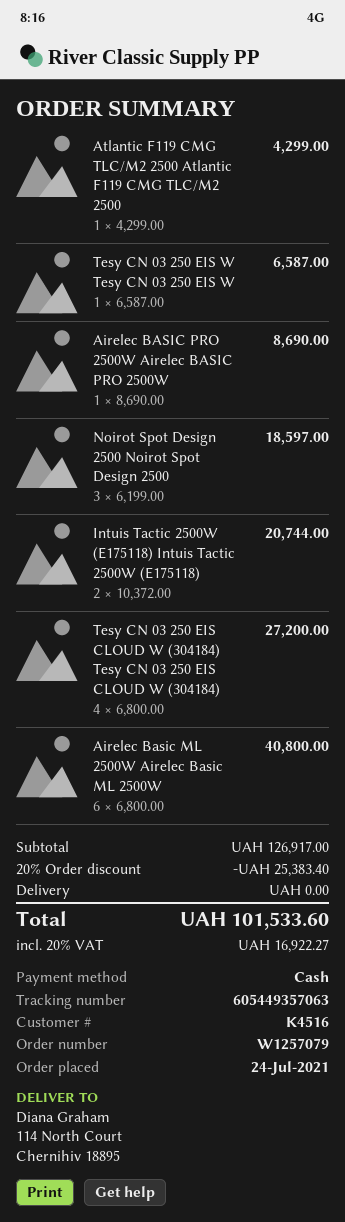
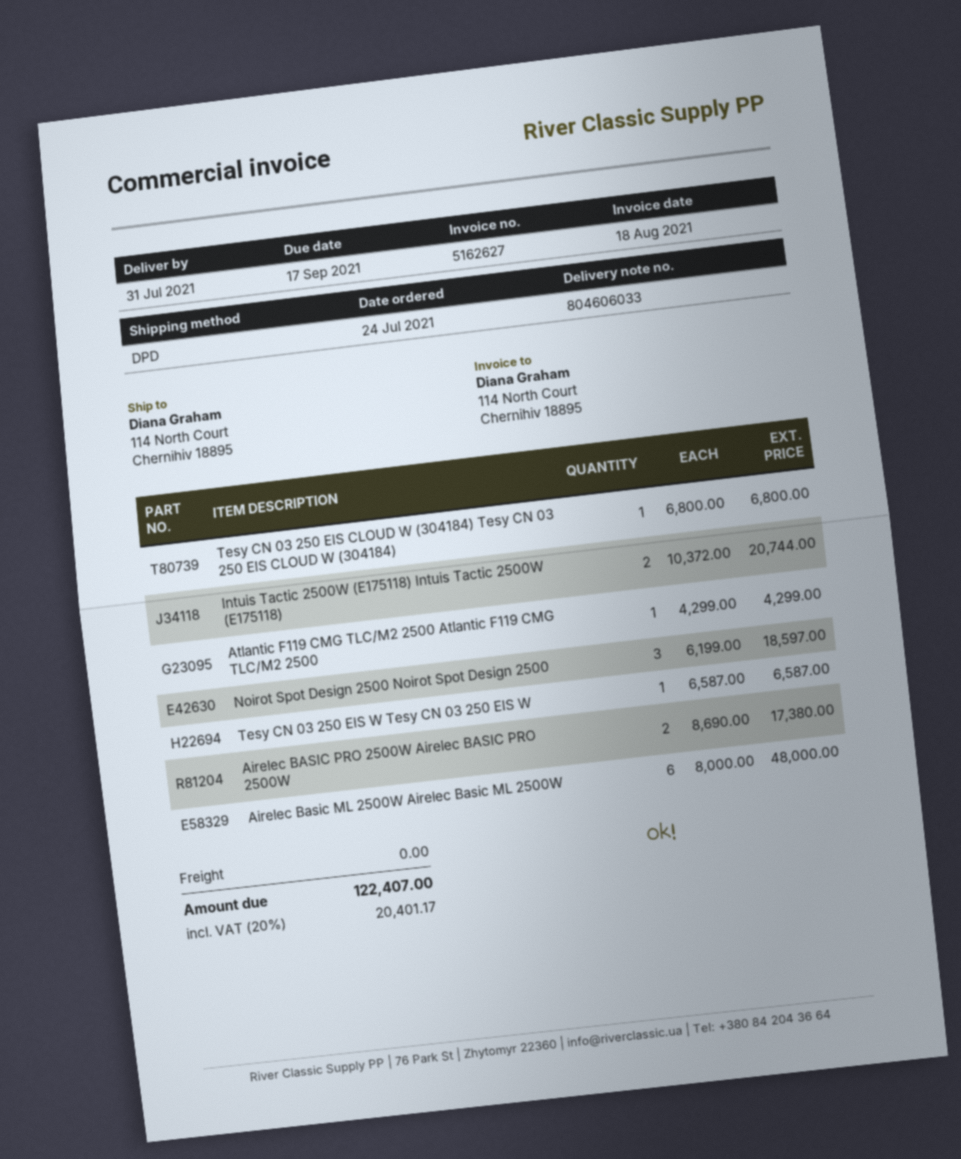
Airelec BASIC PRO 2500W Airelec BASIC PRO 2500W: 1 x 8690.00 = 8690.00 -> 2 x 8690.00 = 17380.00
Tesy CN 03 250 EIS CLOUD W (304184) Tesy CN 03 250 EIS CLOUD W (304184): 4 x 6800.00 = 27200.00 -> 1 x 6800.00 = 6800.00
Airelec Basic ML 2500W Airelec Basic ML 2500W: 6 x 6800.00 = 40800.00 -> 6 x 8000.00 = 48000.00
discount: 20% = 25383.40 -> none
tax: 20% = 16922.27 -> 20% = 20401.17
total: 101533.60 -> 122407.00

